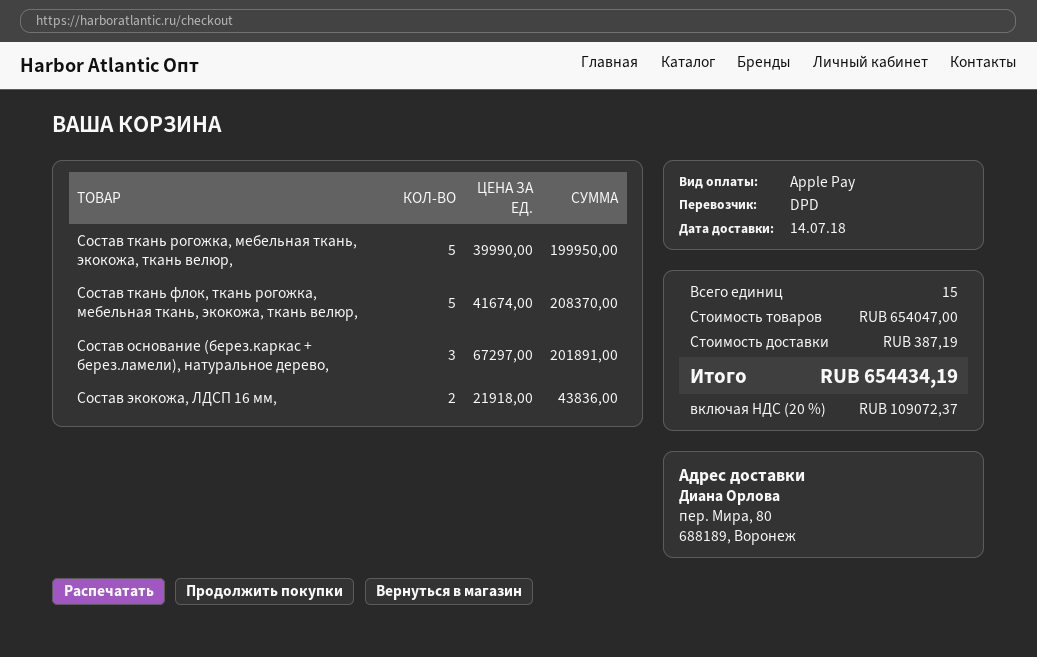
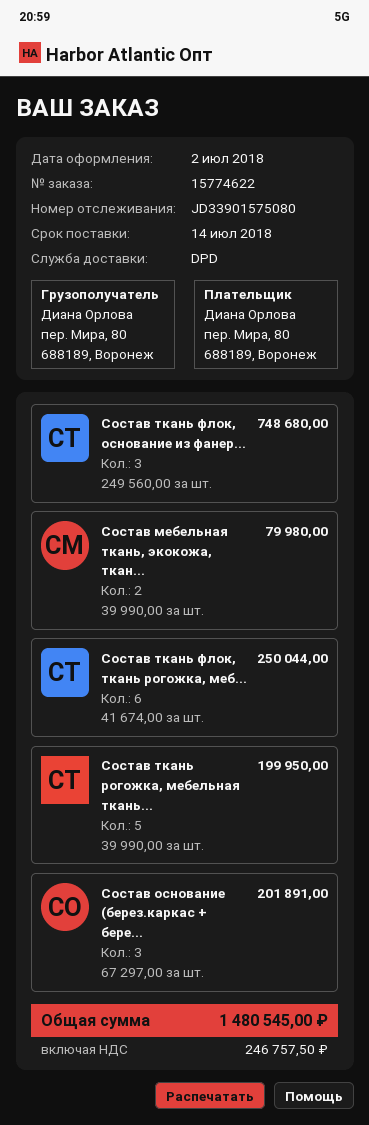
Состав ткань флок, ткань рогожка, мебельная ткань, экокожа, ткань велюр,: 5 x 41674.00 = 208370.00 -> 6 x 41674.00 = 250044.00
Состав экокожа, ЛДСП 16 мм,: 2 x 21918.00 = 43836.00 -> none
Состав ткань флок, основание из фанер...: none -> 3 x 249560.00 = 748680.00
Состав мебельная ткань, экокожа, ткан...: none -> 2 x 39990.00 = 79980.00
shipping: 387.19 -> none
tax: 109072.37 -> 246757.50
total: 654434.19 -> 1480545.00

